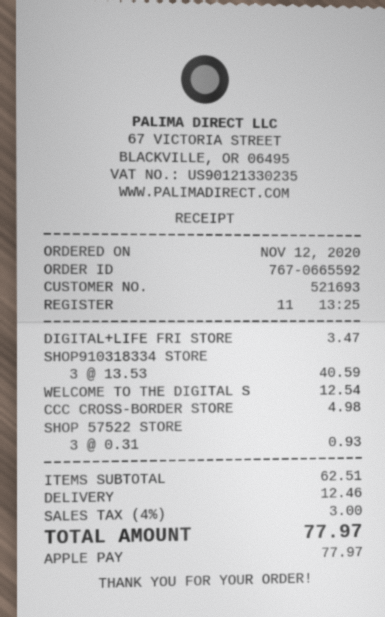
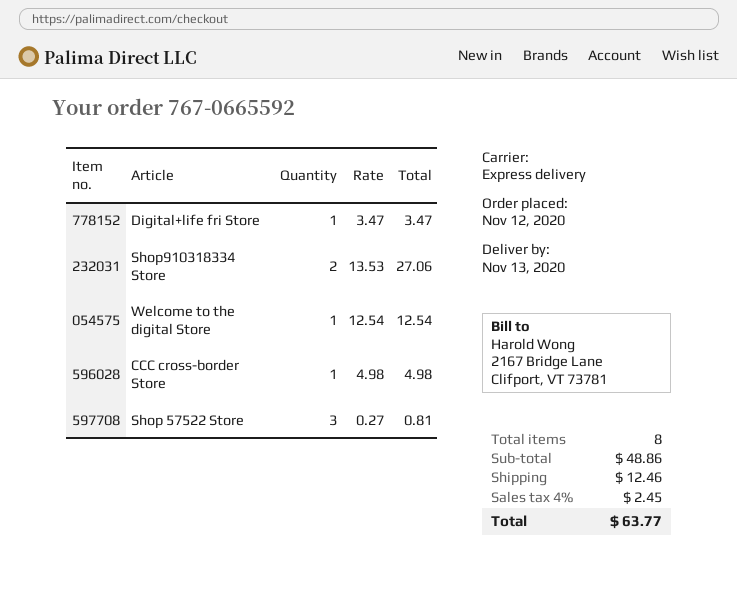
SHOP910318334 STORE: 3 x 13.53 = 40.59 -> 2 x 13.53 = 27.06
SHOP 57522 STORE: 3 x 0.31 = 0.93 -> 3 x 0.27 = 0.81
subtotal: 62.51 -> 48.86
tax: 4% = 3.00 -> 4% = 2.45
total: 77.97 -> 63.77

